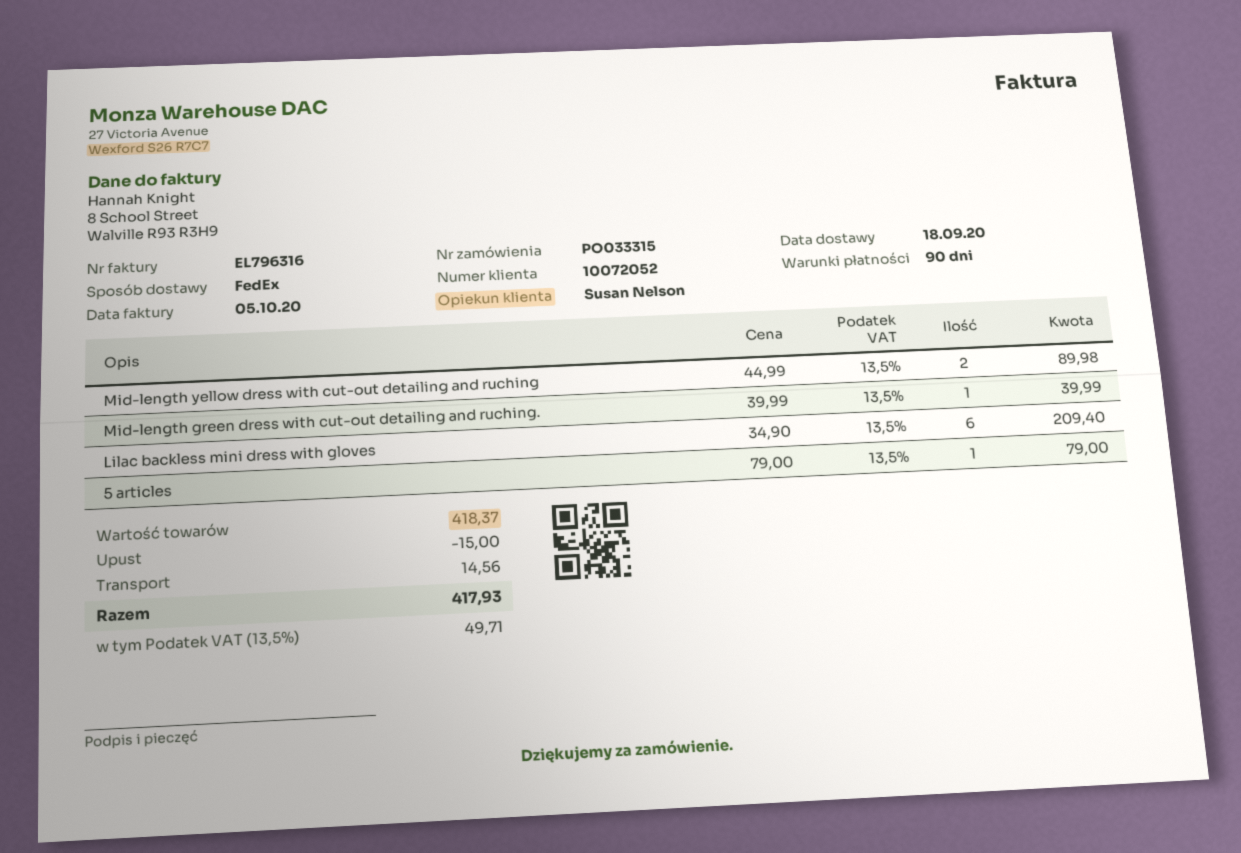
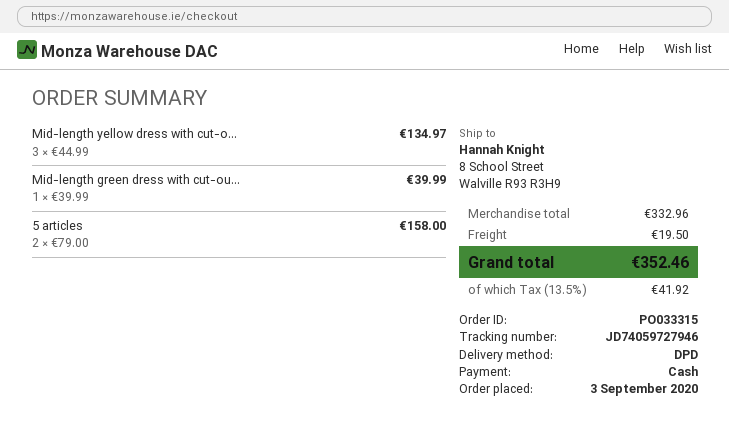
shipping method: FedEx -> DPD
Mid-length yellow dress with cut-out detailing and ruching: 2 x 44.99 = 89.98 -> 3 x 44.99 = 134.97
Lilac backless mini dress with gloves: 6 x 34.90 = 209.40 -> none
5 articles: 1 x 79.00 = 79.00 -> 2 x 79.00 = 158.00
subtotal: 418.37 -> 332.96
discount: 15.00 -> none
shipping: 14.56 -> 19.50
tax: 13.5% = 49.71 -> 13.5% = 41.92
total: 417.93 -> 352.46

